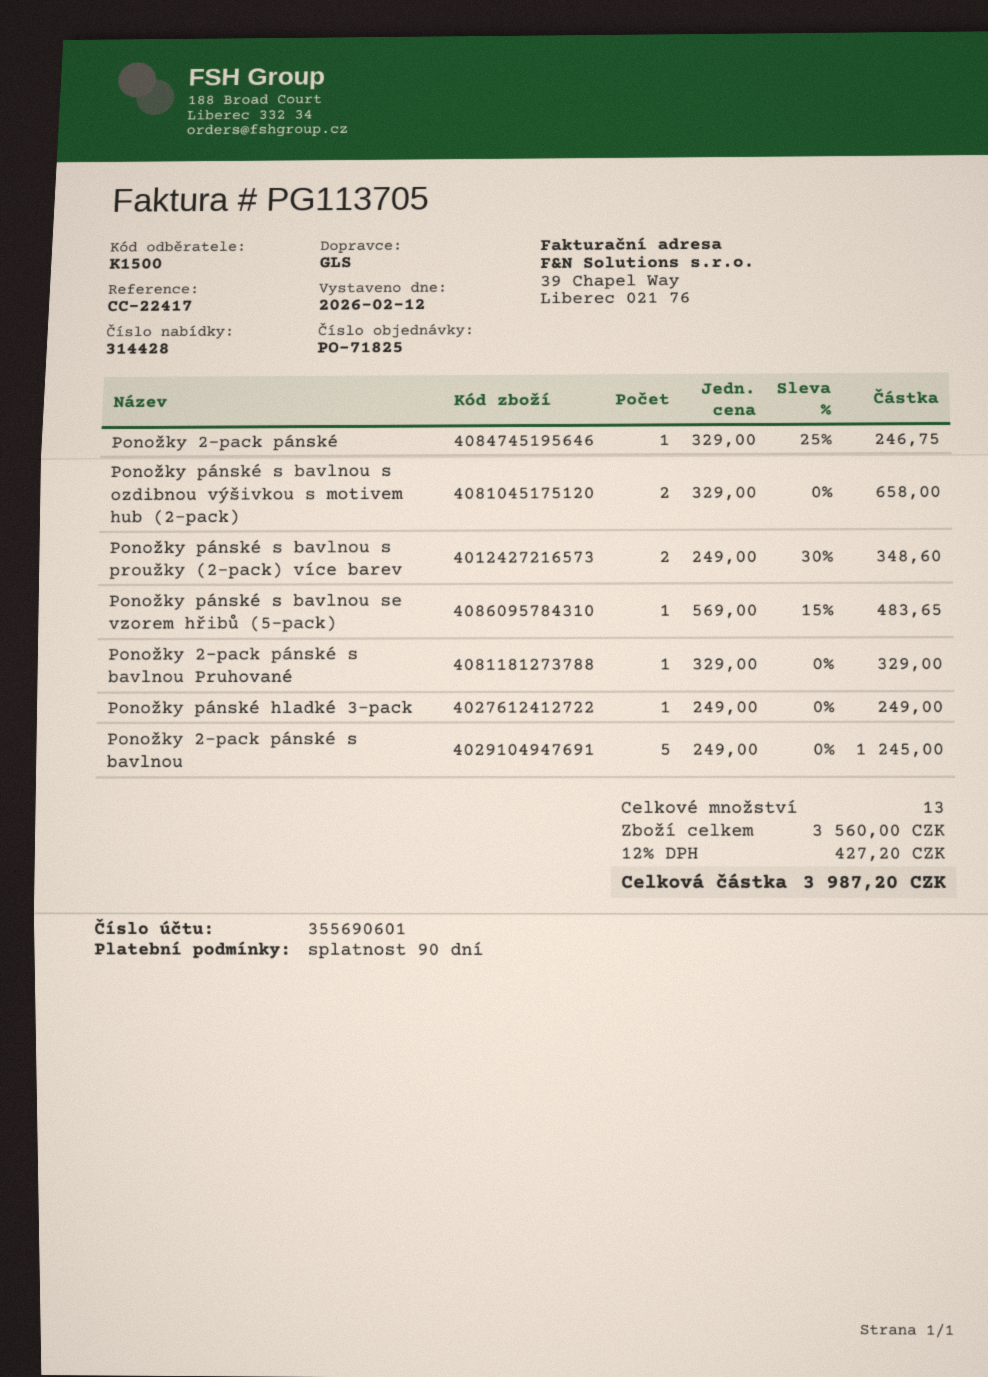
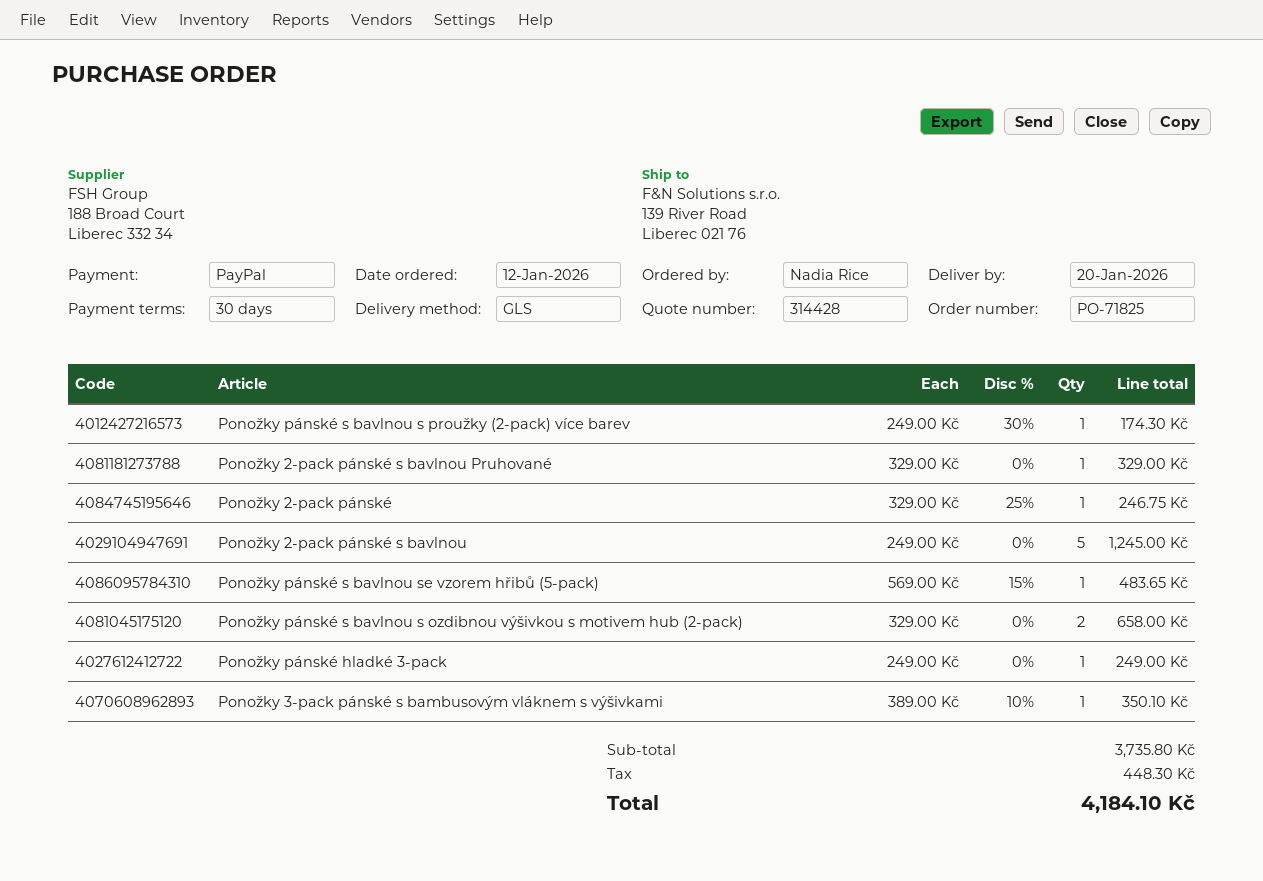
payment terms: 90 days -> 30 days
Ponožky pánské s bavlnou s proužky (2-pack) více barev: 2 x 249.00 - 30% = 348.60 -> 1 x 249.00 - 30% = 174.30
Ponožky 3-pack pánské s bambusovým vláknem s výšivkami: none -> 1 x 389.00 - 10% = 350.10
subtotal: 3560.00 -> 3735.80
tax: 427.20 -> 448.30
total: 3987.20 -> 4184.10

